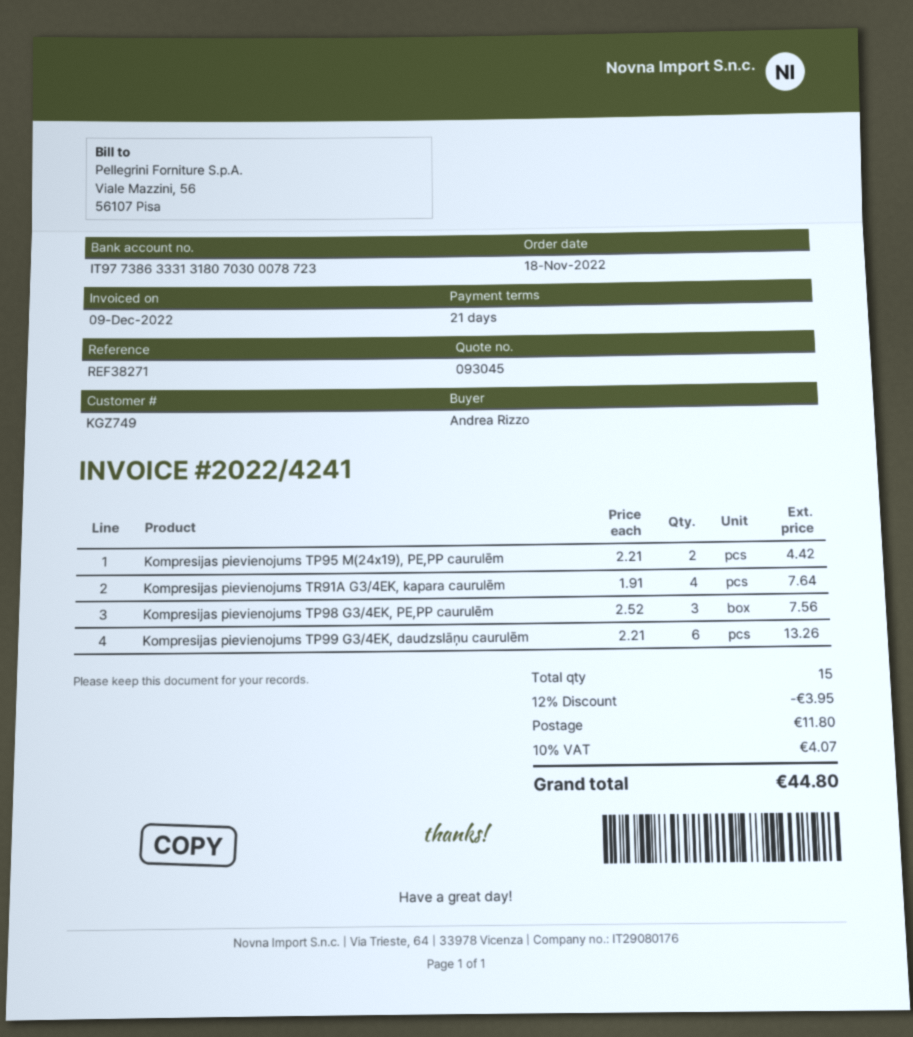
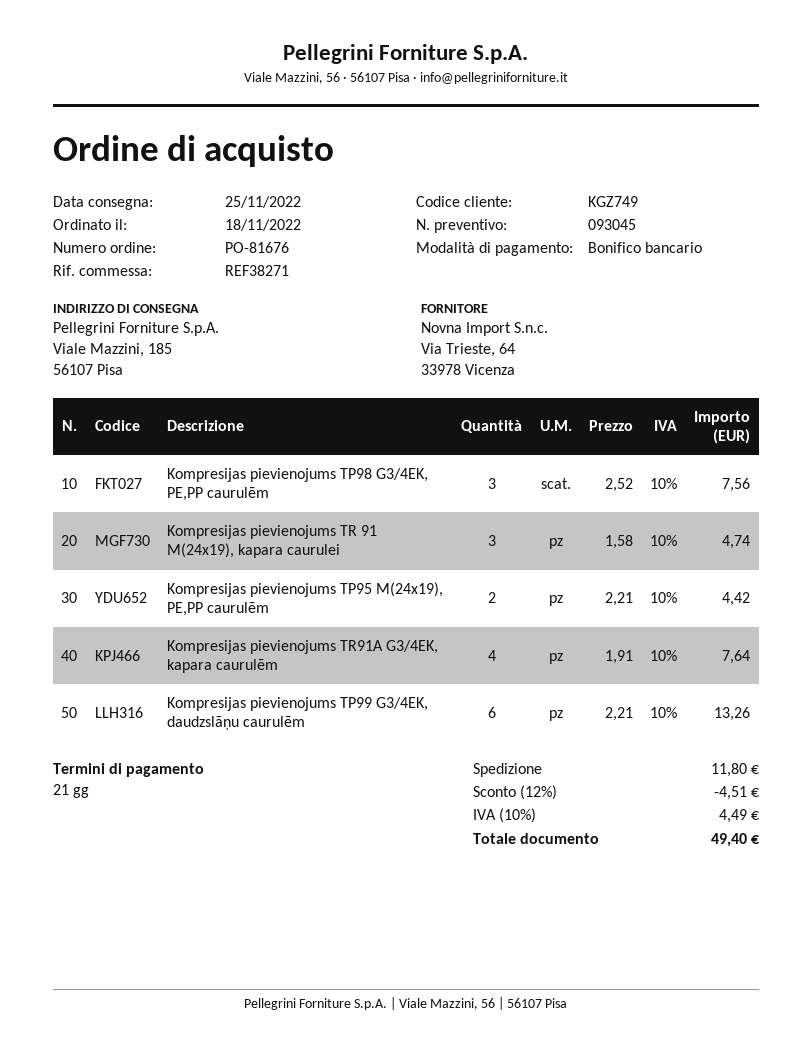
Kompresijas pievienojums TR 91 M(24x19), kapara caurulei: none -> 3 x 1.58 = 4.74
discount: 12% = 3.95 -> 12% = 4.51
tax: 10% = 4.07 -> 10% = 4.49
total: 44.80 -> 49.40

